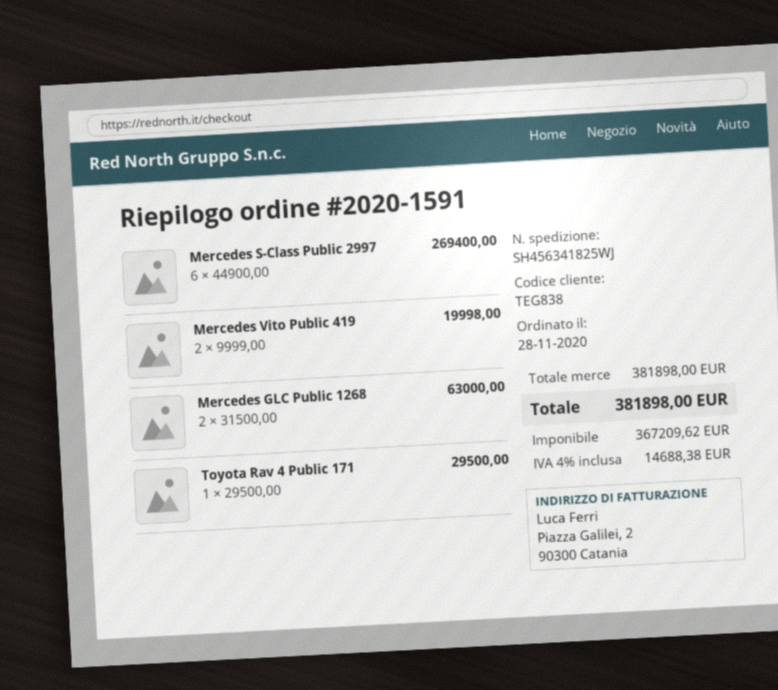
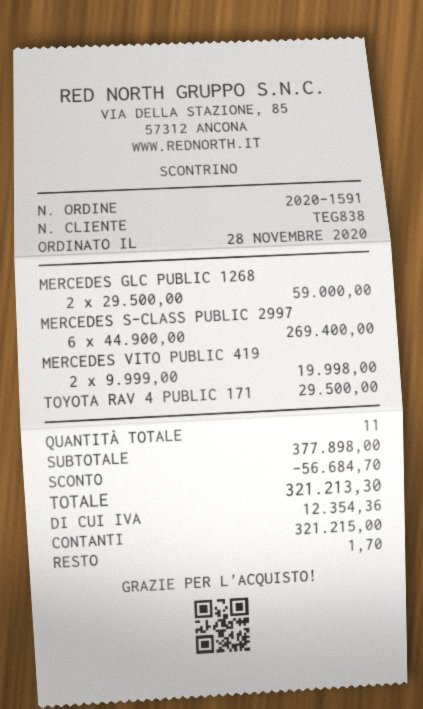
Mercedes GLC Public 1268: 2 x 31500.00 = 63000.00 -> 2 x 29500.00 = 59000.00
subtotal: 381898.00 -> 377898.00
discount: none -> 56684.70
tax: 14688.38 -> 12354.36
total: 381898.00 -> 321213.30

